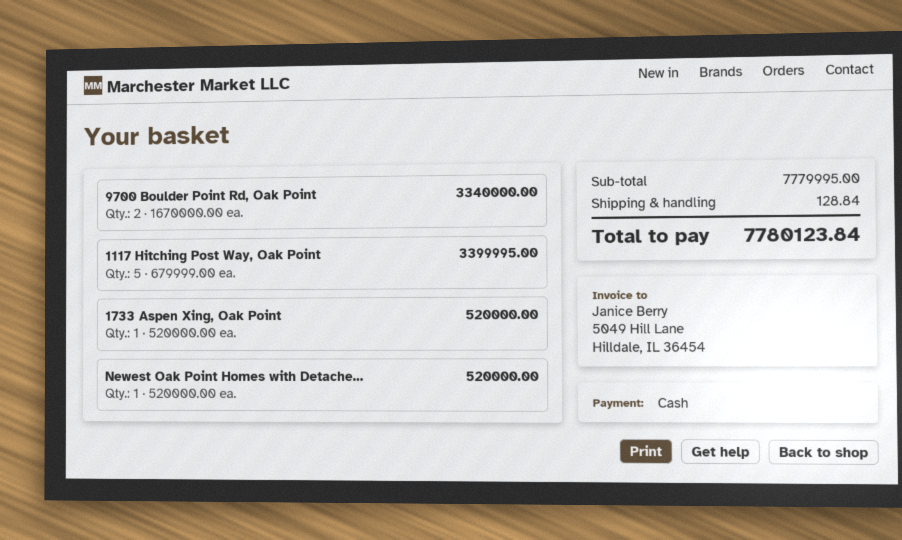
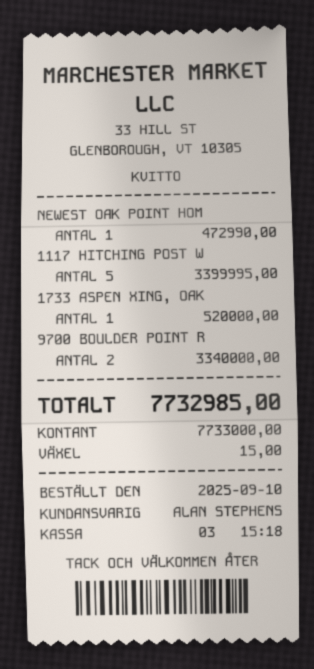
Newest Oak Point Homes with Detache...: 1 for 520000.00 -> 1 for 472990.00
shipping: 128.84 -> none
total: 7780123.84 -> 7732985.00

